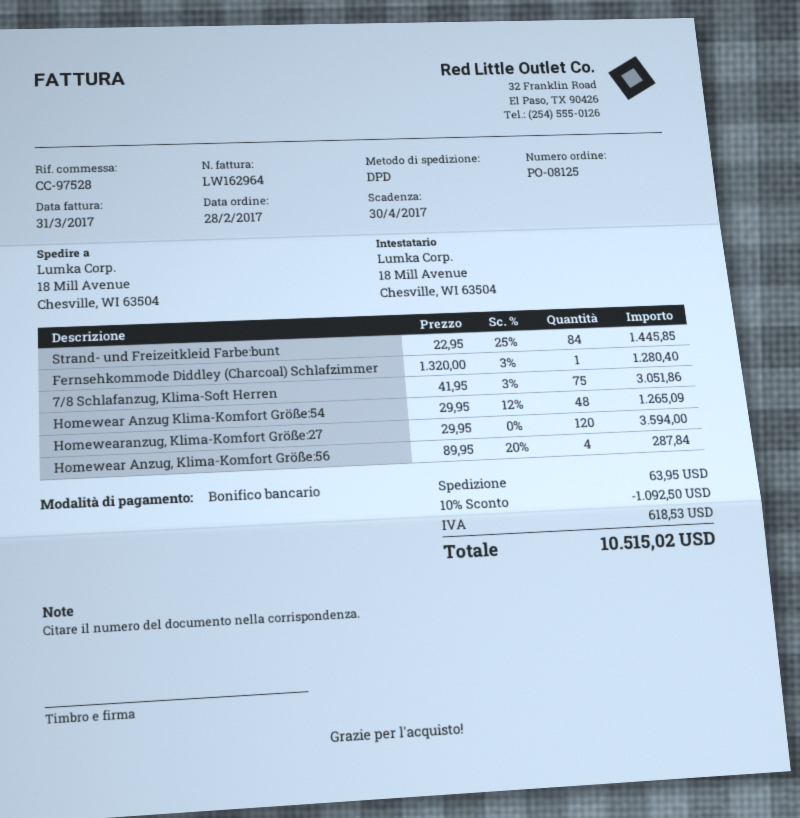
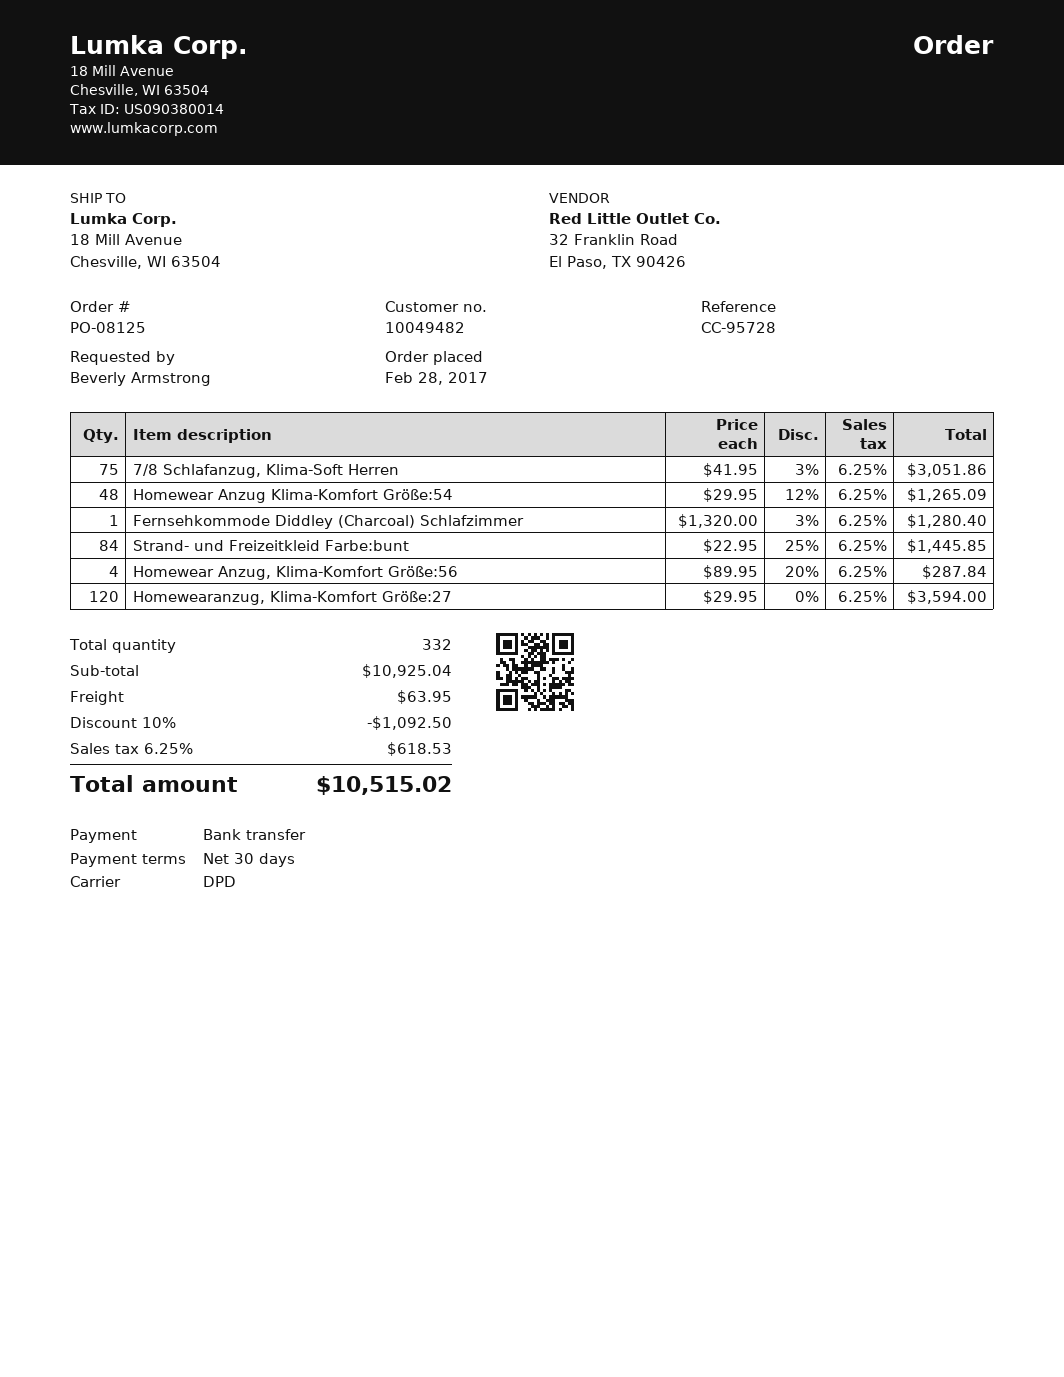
reference: CC-97528 -> CC-95728

